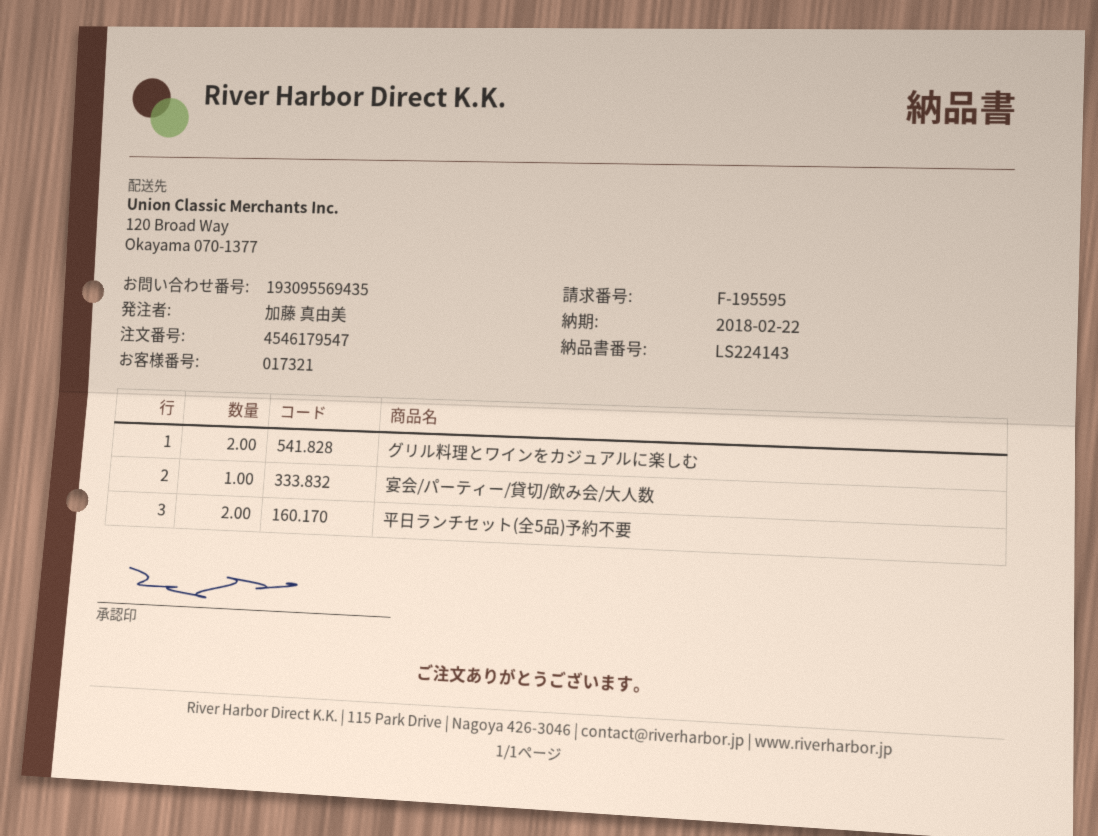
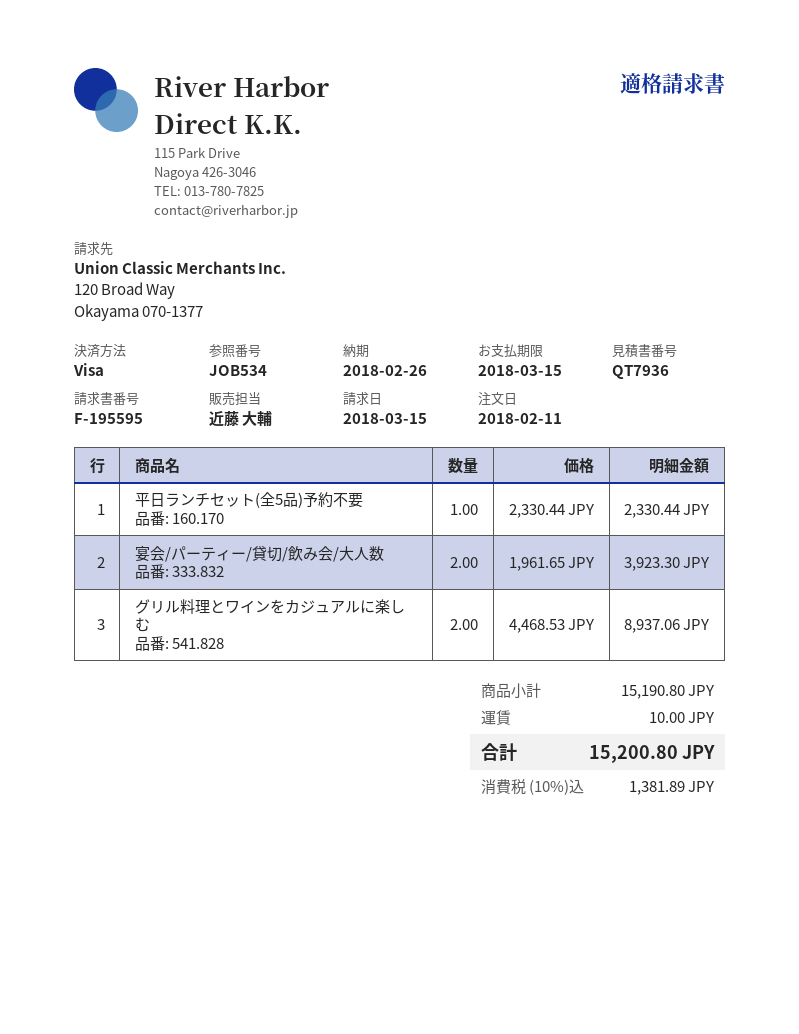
delivery date: 2018-02-22 -> 2018-02-26
宴会/パーティー/貸切/飲み会/大人数: 1 -> 2
平日ランチセット(全5品)予約不要: 2 -> 1

